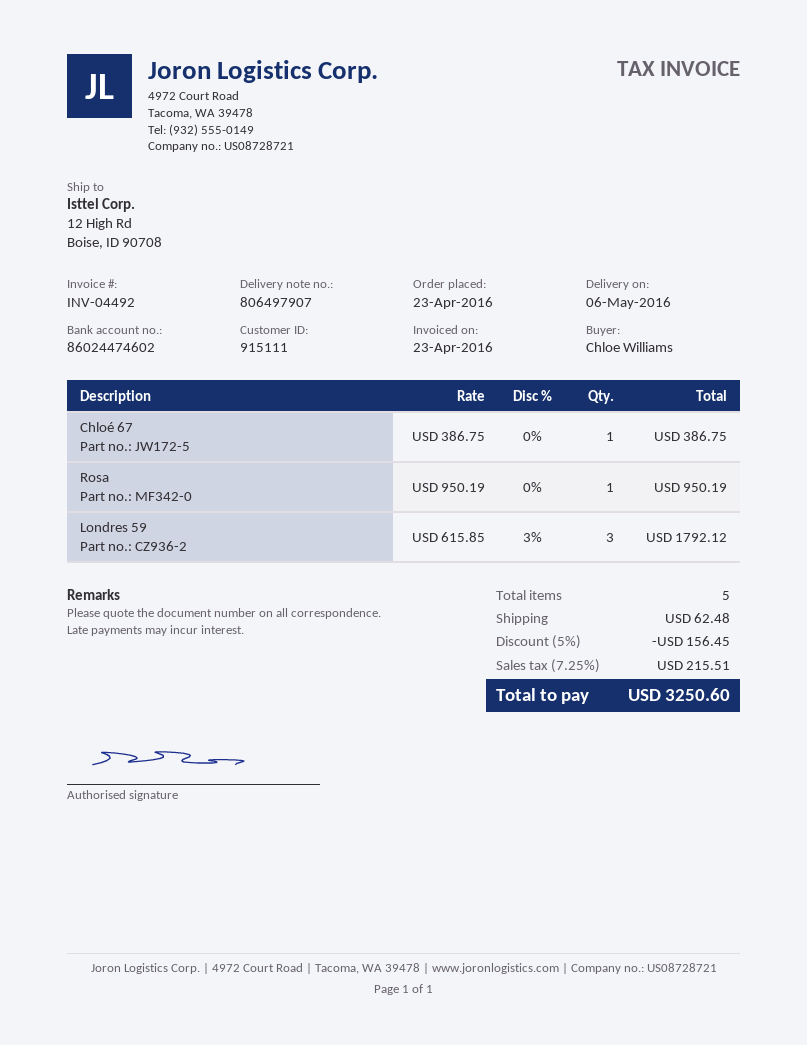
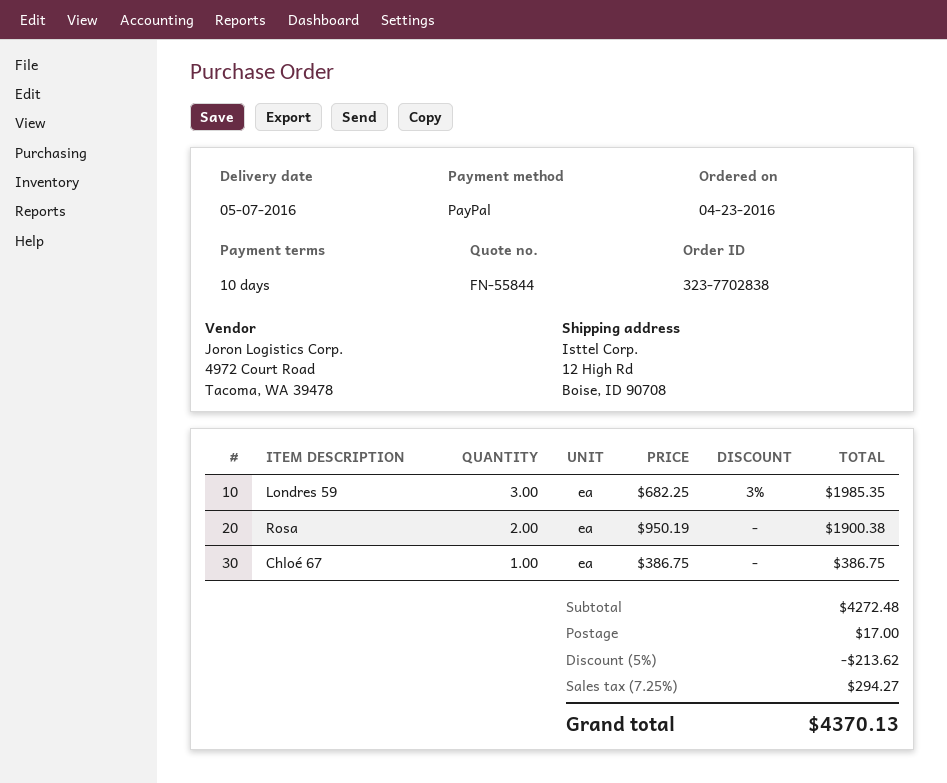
delivery date: 2016-05-06 -> 2016-05-07
Rosa: 1 x 950.19 = 950.19 -> 2 x 950.19 = 1900.38
Londres 59: 3 x 615.85 - 3% = 1792.12 -> 3 x 682.25 - 3% = 1985.35
discount: 5% = 156.45 -> 5% = 213.62
shipping: 62.48 -> 17.00
tax: 7.25% = 215.51 -> 7.25% = 294.27
total: 3250.60 -> 4370.13

